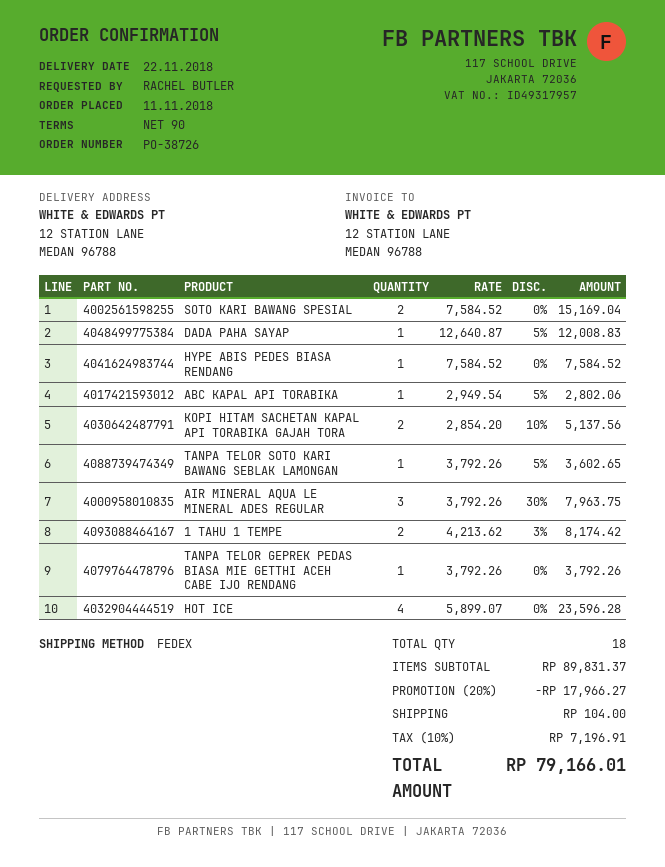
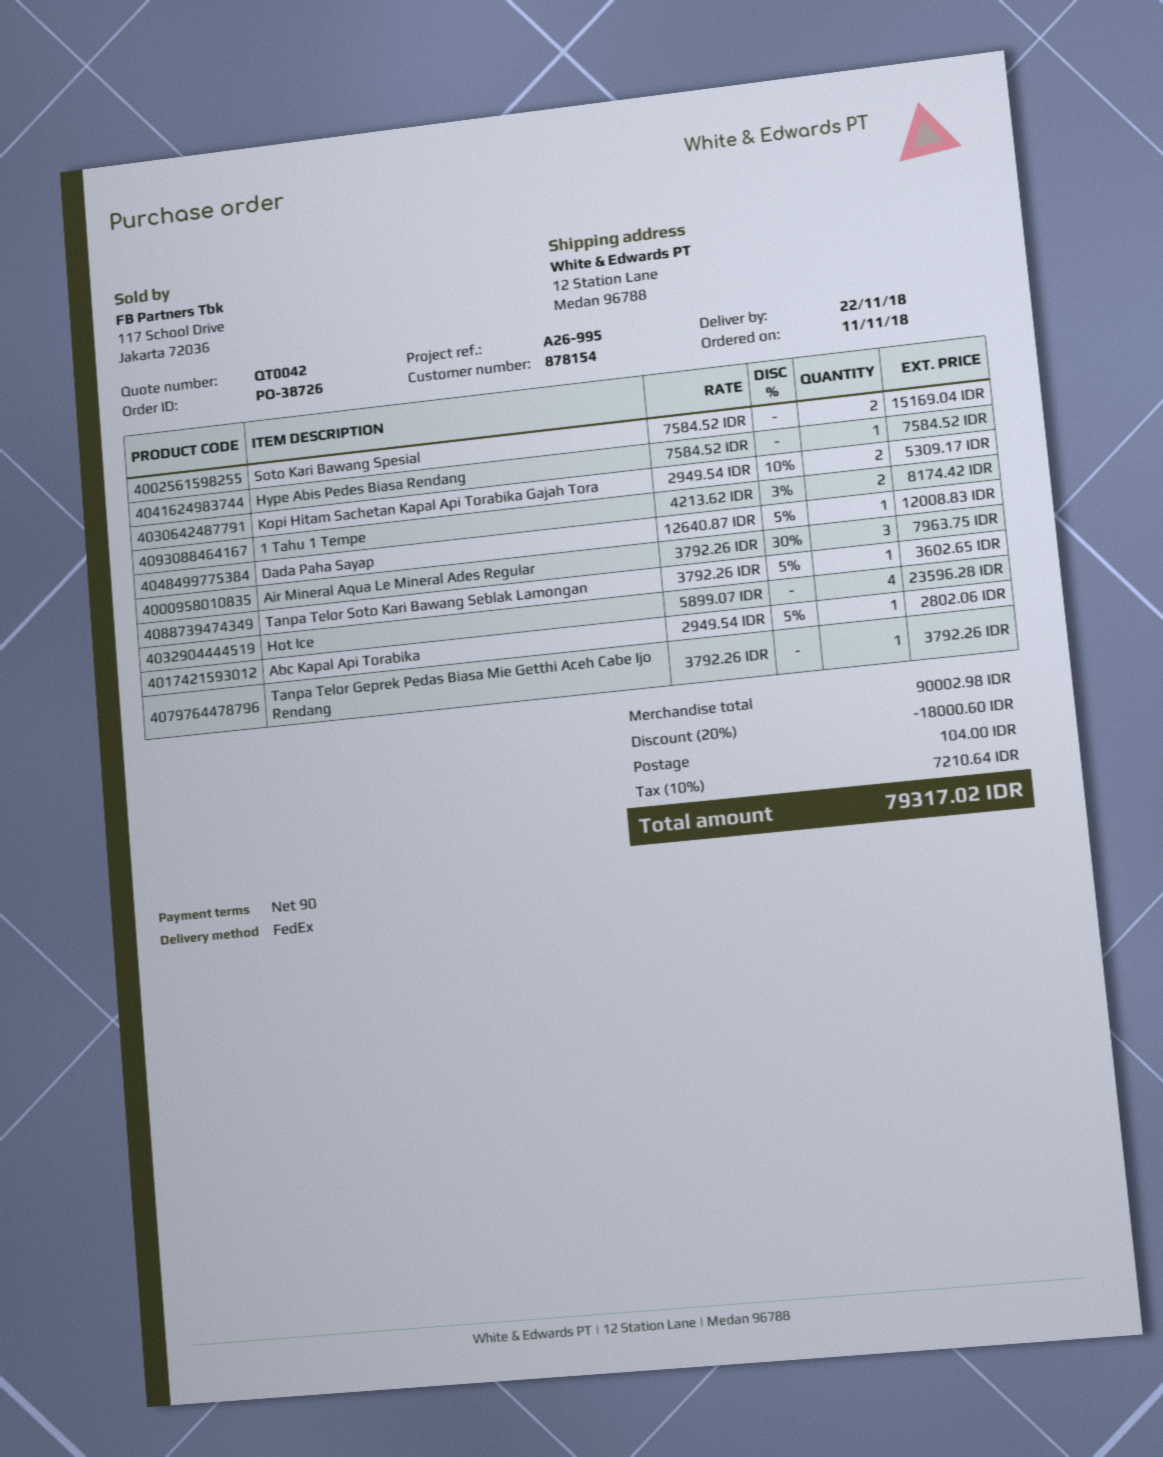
KOPI HITAM SACHETAN KAPAL API TORABIKA GAJAH TORA: 2 x 2854.20 - 10% = 5137.56 -> 2 x 2949.54 - 10% = 5309.17
subtotal: 89831.37 -> 90002.98
discount: 20% = 17966.27 -> 20% = 18000.60
tax: 10% = 7196.91 -> 10% = 7210.64
total: 79166.01 -> 79317.02

